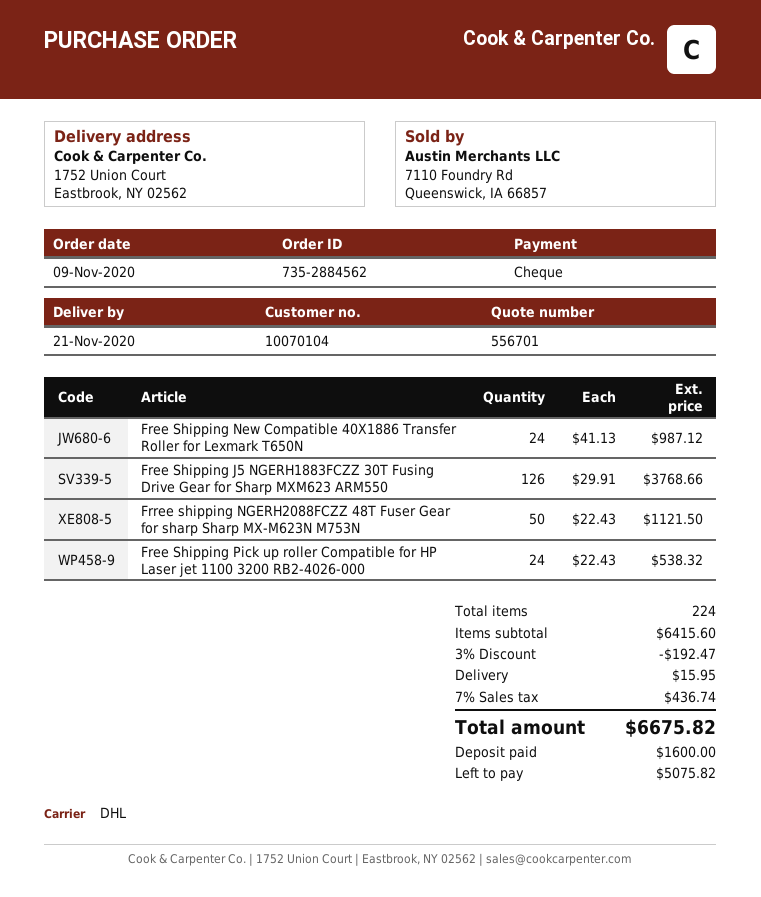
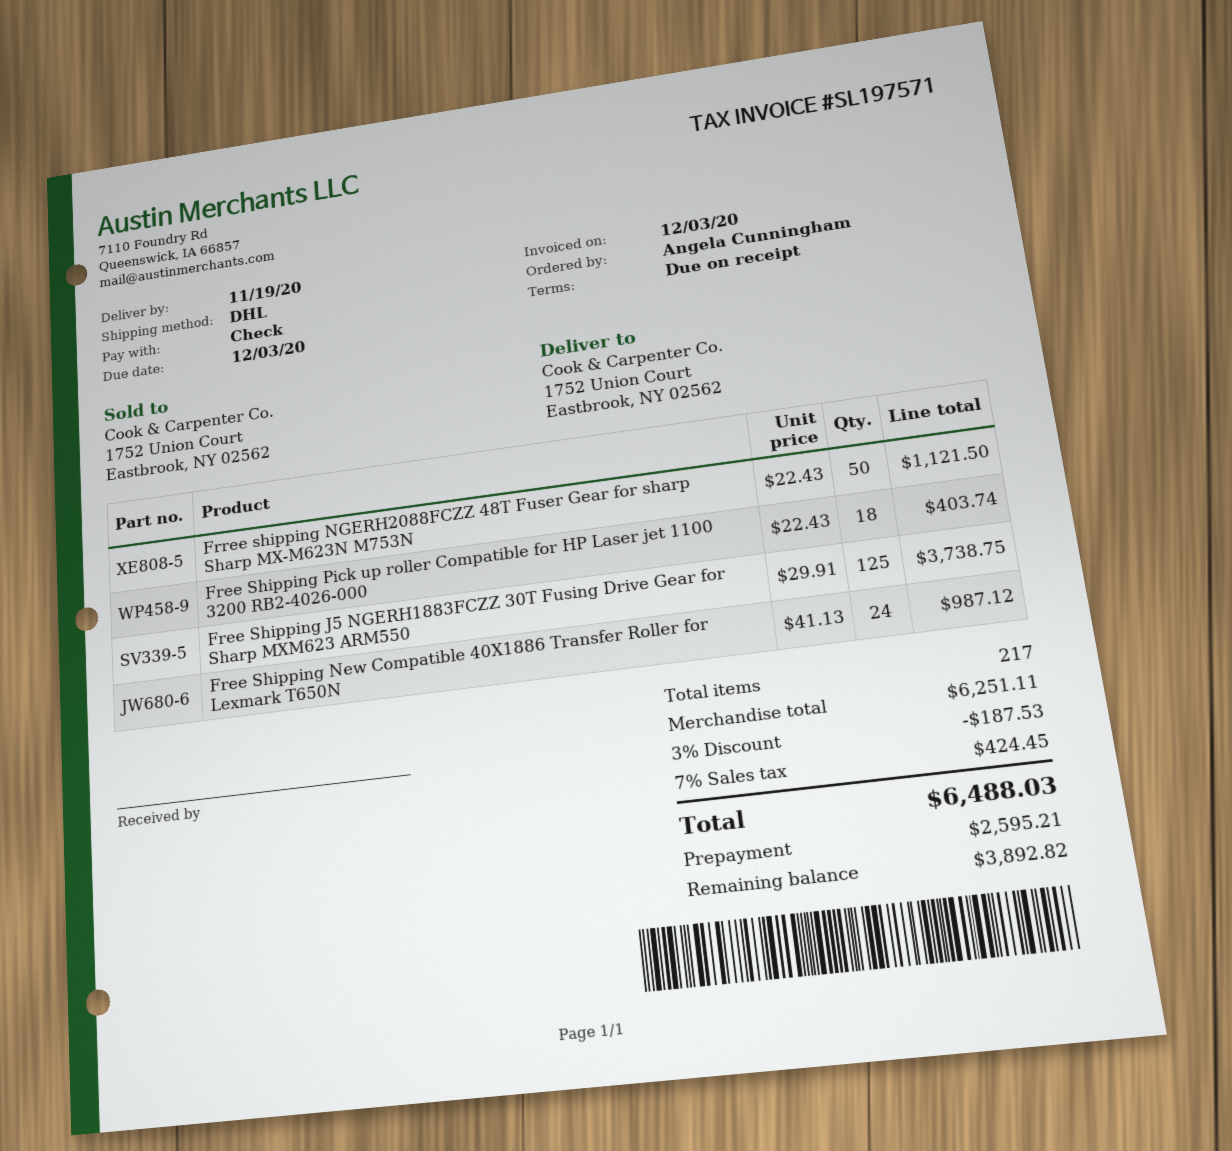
delivery date: 2020-11-21 -> 2020-11-19
Free Shipping J5 NGERH1883FCZZ 30T Fusing Drive Gear for Sharp MXM623 ARM550: 126 x 29.91 = 3768.66 -> 125 x 29.91 = 3738.75
Free Shipping Pick up roller Compatible for HP Laser jet 1100 3200 RB2-4026-000: 24 x 22.43 = 538.32 -> 18 x 22.43 = 403.74
total quantity: 224 -> 217
subtotal: 6415.60 -> 6251.11
discount: 3% = 192.47 -> 3% = 187.53
shipping: 15.95 -> none
tax: 7% = 436.74 -> 7% = 424.45
total: 6675.82 -> 6488.03
deposit: 1600.00 -> 2595.21
balance: 5075.82 -> 3892.82

